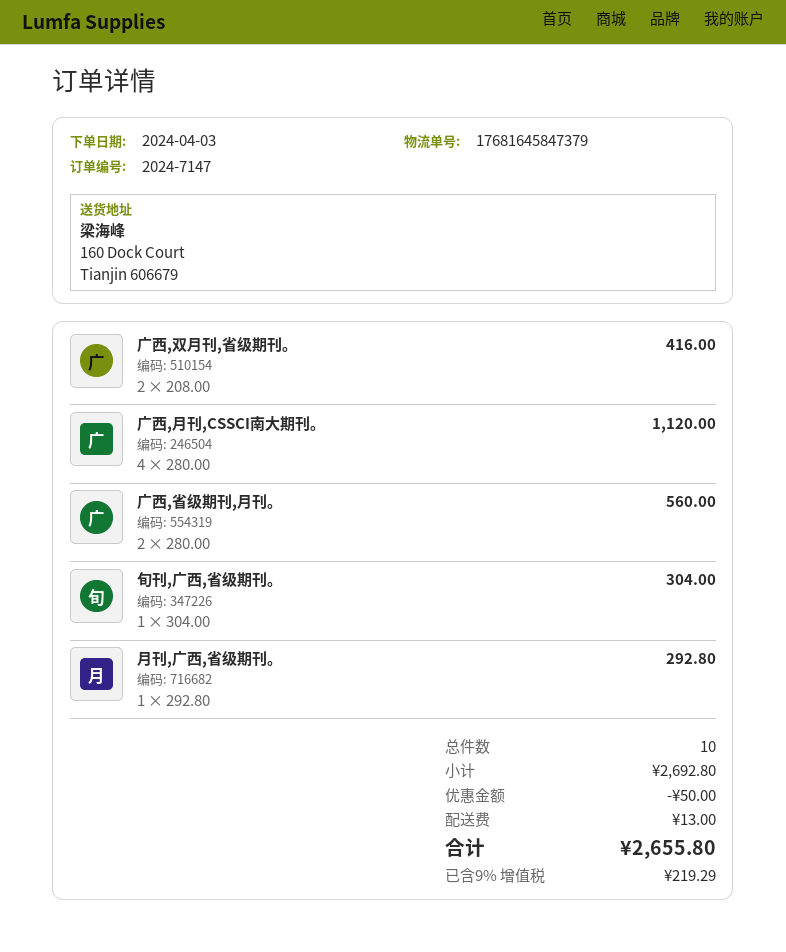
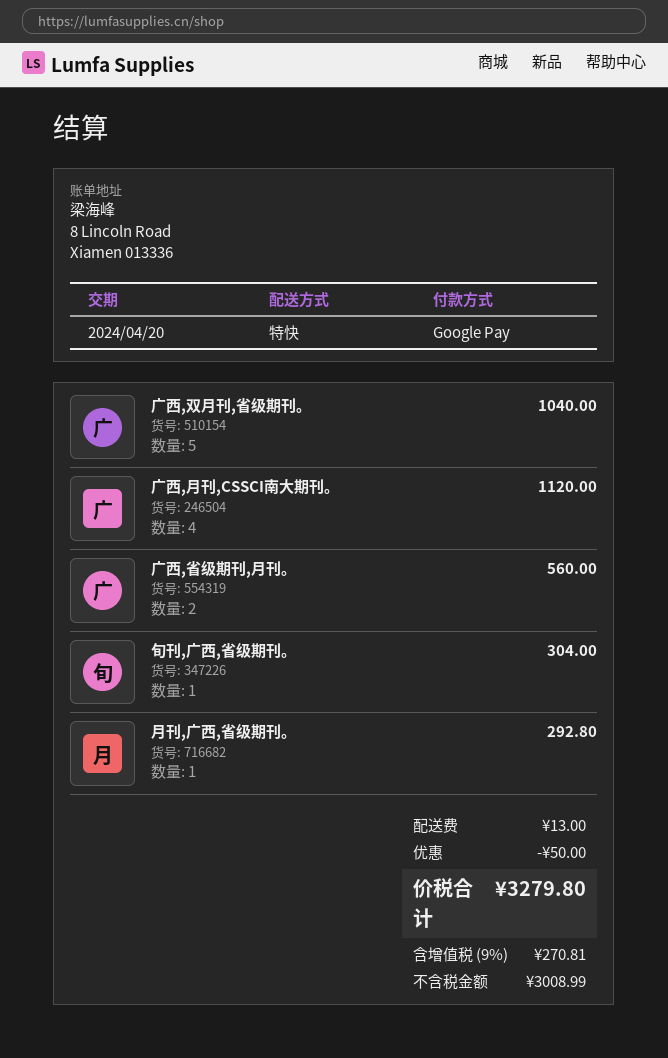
广西,双月刊,省级期刊。: 2 for 416.00 -> 5 for 1040.00
tax: 9% = 219.29 -> 9% = 270.81
total: 2655.80 -> 3279.80

